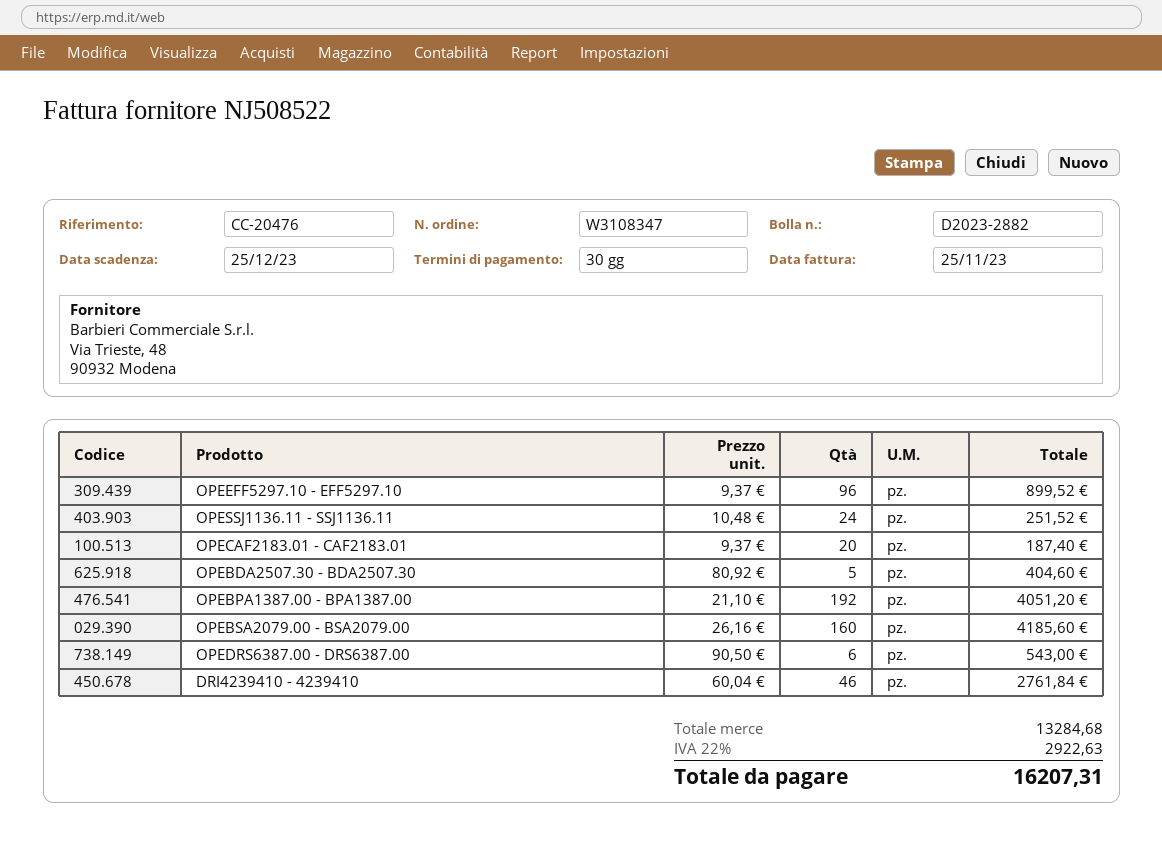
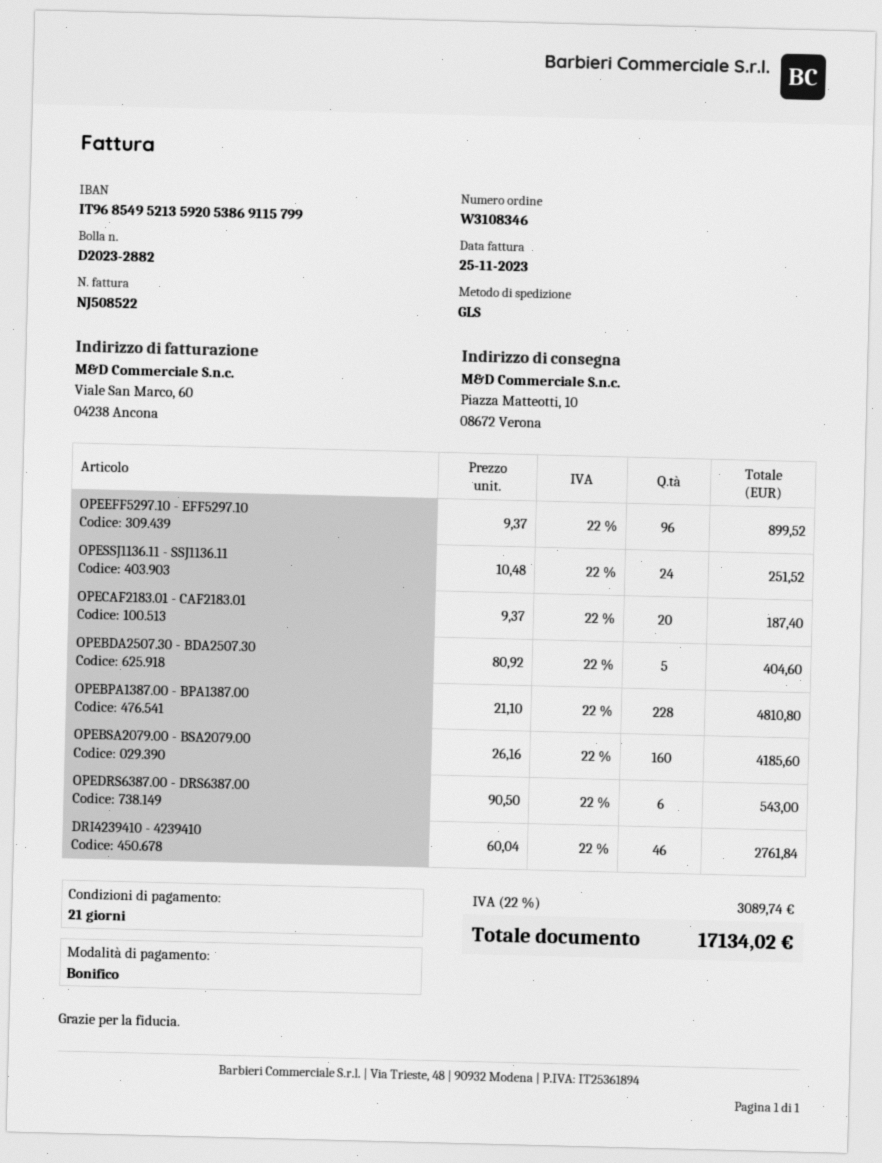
order number: W3108347 -> W3108346
payment terms: 30 days -> 21 days
OPEBPA1387.00 - BPA1387.00: 192 x 21.10 = 4051.20 -> 228 x 21.10 = 4810.80
tax: 22% = 2922.63 -> 22% = 3089.74
total: 16207.31 -> 17134.02

